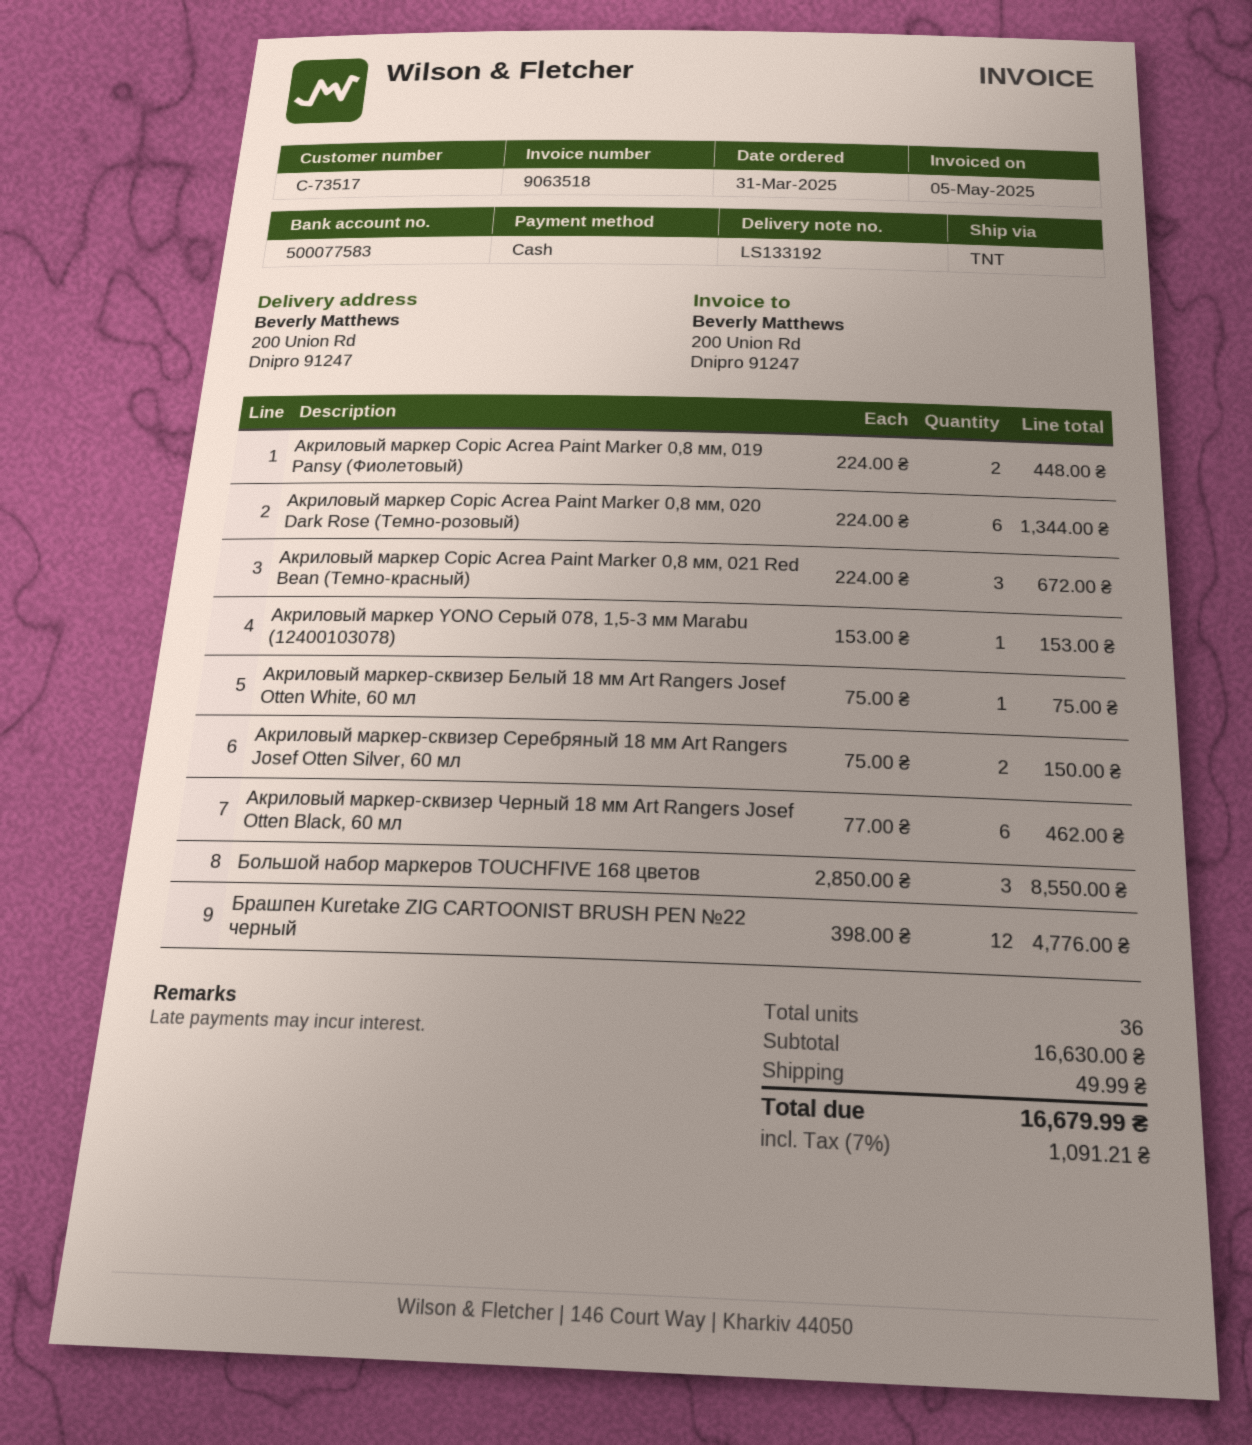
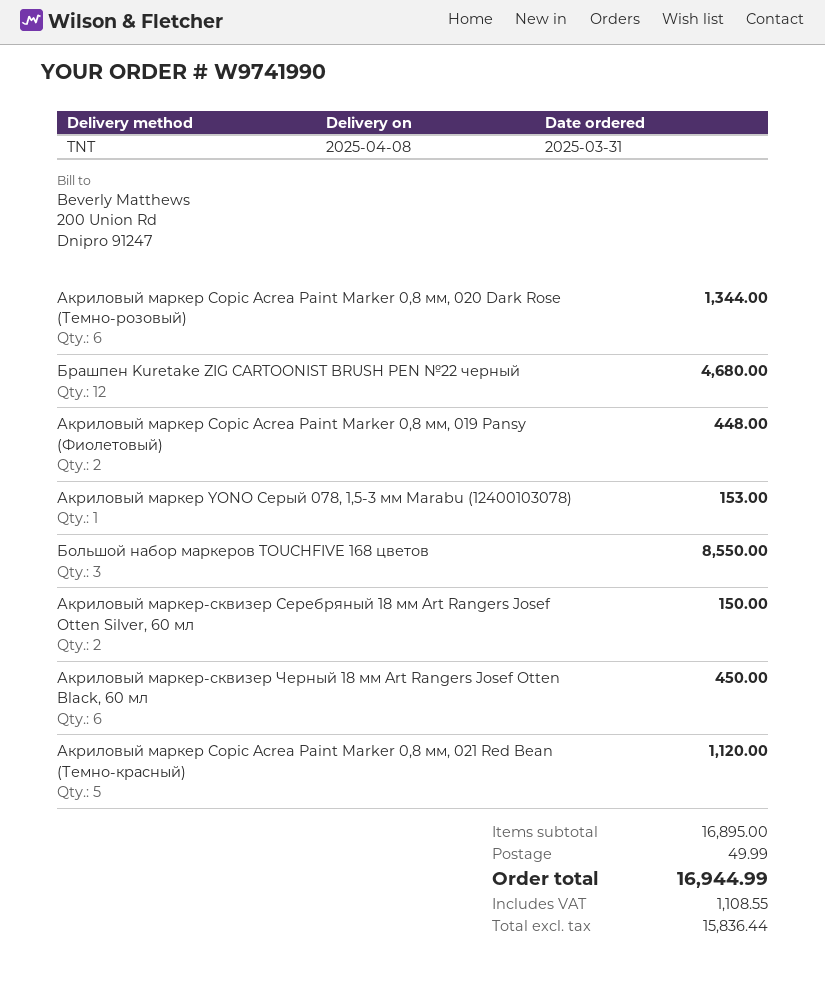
Акриловый маркер Copic Acrea Paint Marker 0,8 мм, 021 Red Bean (Темно-красный): 3 for 672.00 -> 5 for 1120.00
Акриловый маркер-сквизер Белый 18 мм Art Rangers Josef Otten White, 60 мл: 1 for 75.00 -> none
Акриловый маркер-сквизер Черный 18 мм Art Rangers Josef Otten Black, 60 мл: 6 for 462.00 -> 6 for 450.00
Брашпен Kuretake ZIG CARTOONIST BRUSH PEN №22 черный: 12 for 4776.00 -> 12 for 4680.00
subtotal: 16630.00 -> 16895.00
tax: 1091.21 -> 1108.55
total: 16679.99 -> 16944.99

